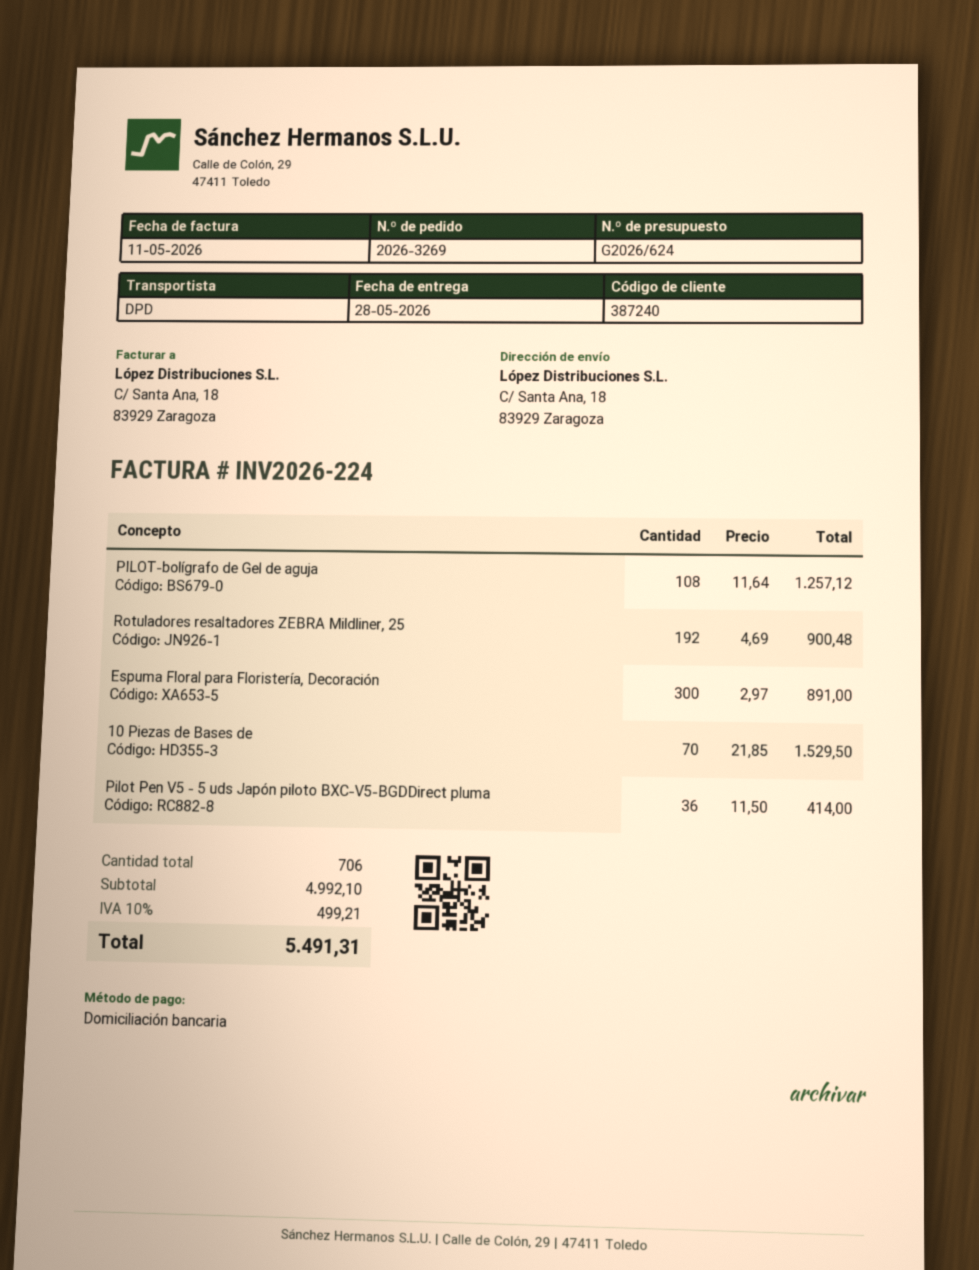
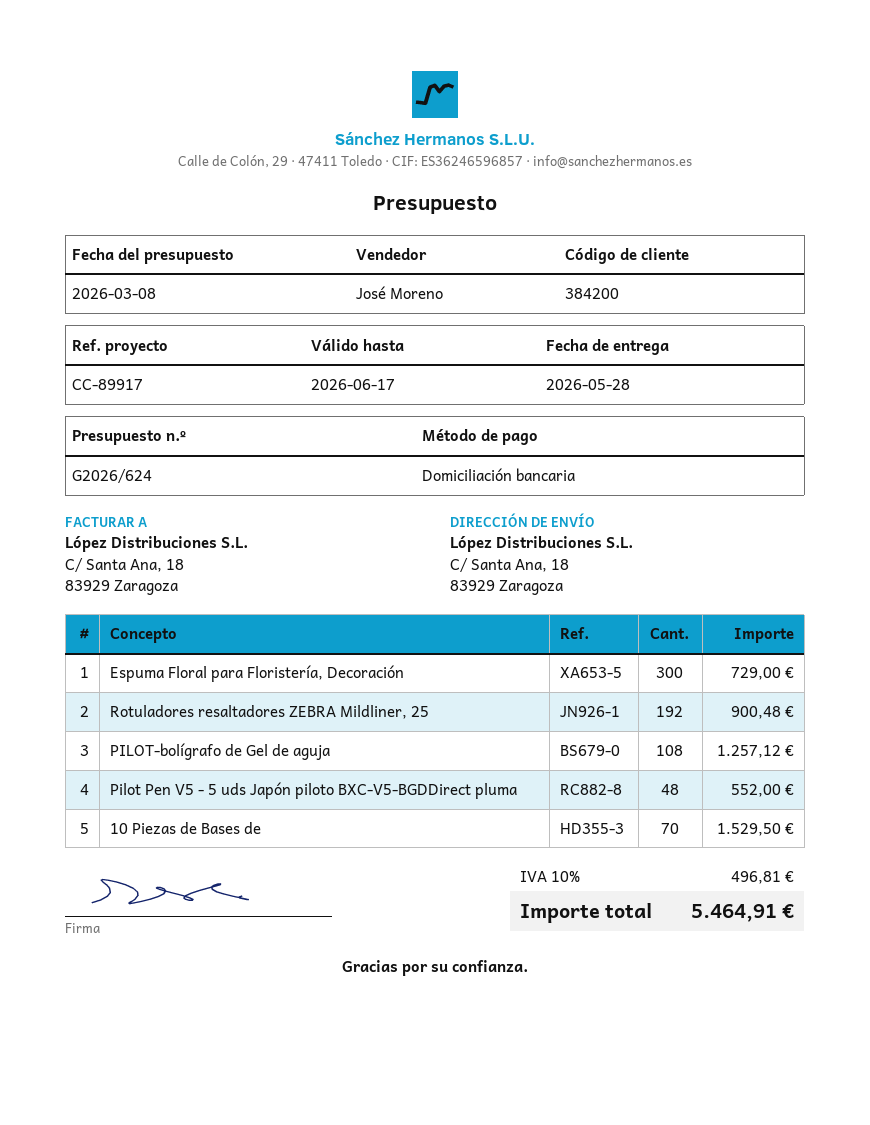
customer number: 387240 -> 384200
Espuma Floral para Floristería, Decoración: 300 for 891.00 -> 300 for 729.00
Pilot Pen V5 - 5 uds Japón piloto BXC-V5-BGDDirect pluma: 36 for 414.00 -> 48 for 552.00
tax: 10% = 499.21 -> 10% = 496.81
total: 5491.31 -> 5464.91

